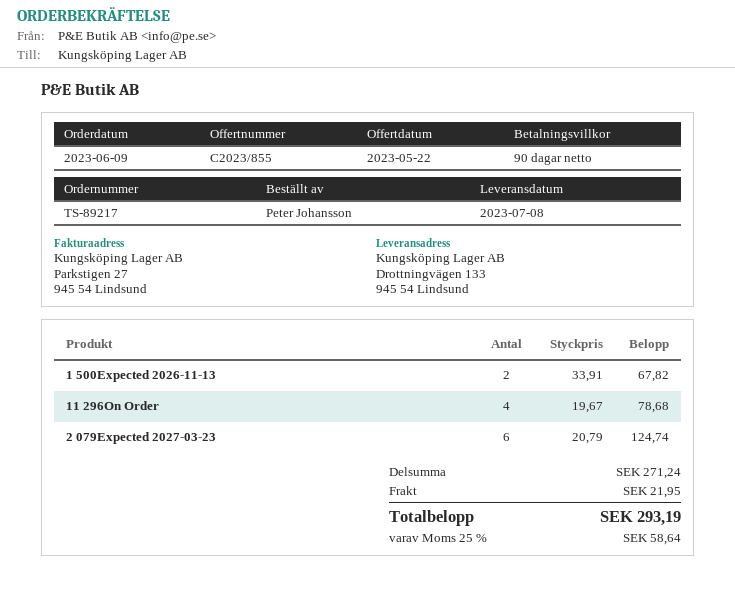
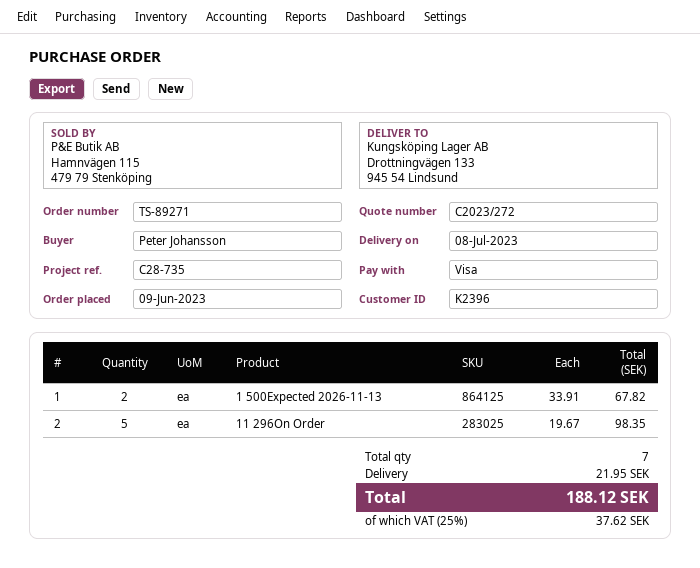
quote number: C2023/855 -> C2023/272
order number: TS-89217 -> TS-89271
11 296On Order: 4 x 19.67 = 78.68 -> 5 x 19.67 = 98.35
2 079Expected 2027-03-23: 6 x 20.79 = 124.74 -> none
tax: 25% = 58.64 -> 25% = 37.62
total: 293.19 -> 188.12

